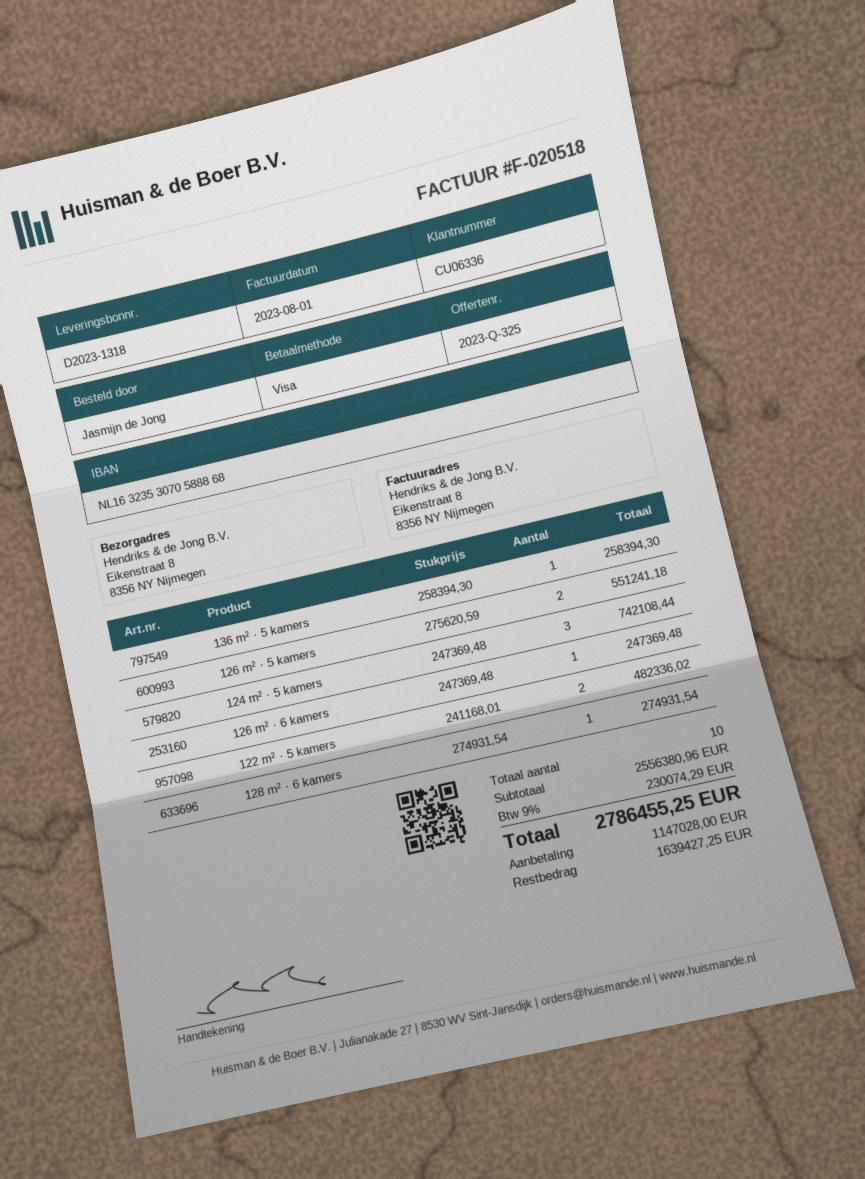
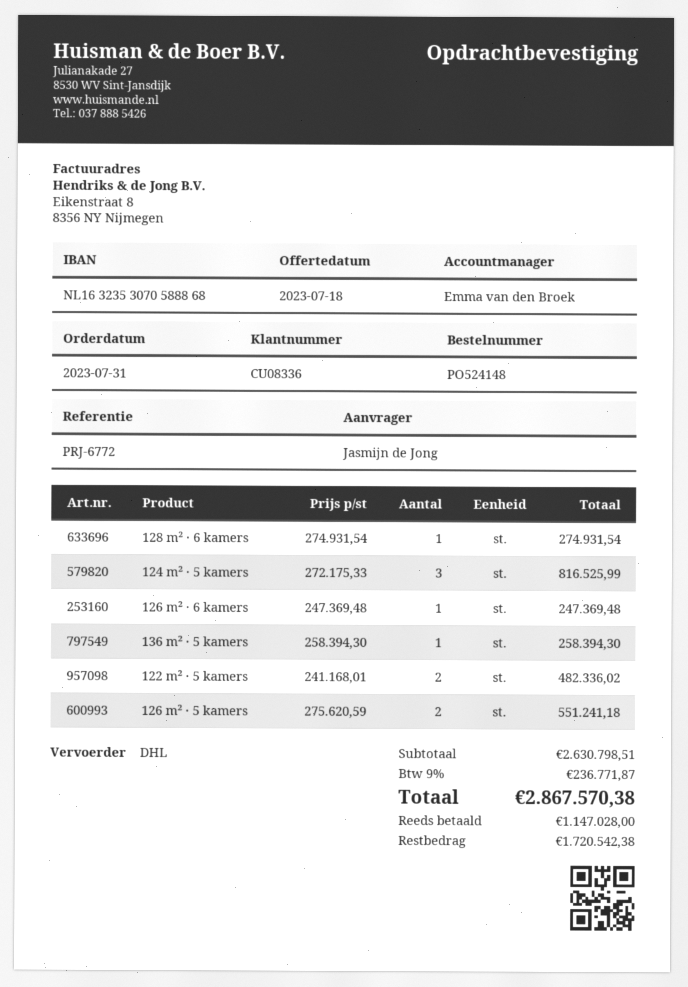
customer number: CU06336 -> CU08336
124 m² · 5 kamers: 3 x 247369.48 = 742108.44 -> 3 x 272175.33 = 816525.99
subtotal: 2556380.96 -> 2630798.51
tax: 9% = 230074.29 -> 9% = 236771.87
total: 2786455.25 -> 2867570.38
balance: 1639427.25 -> 1720542.38

